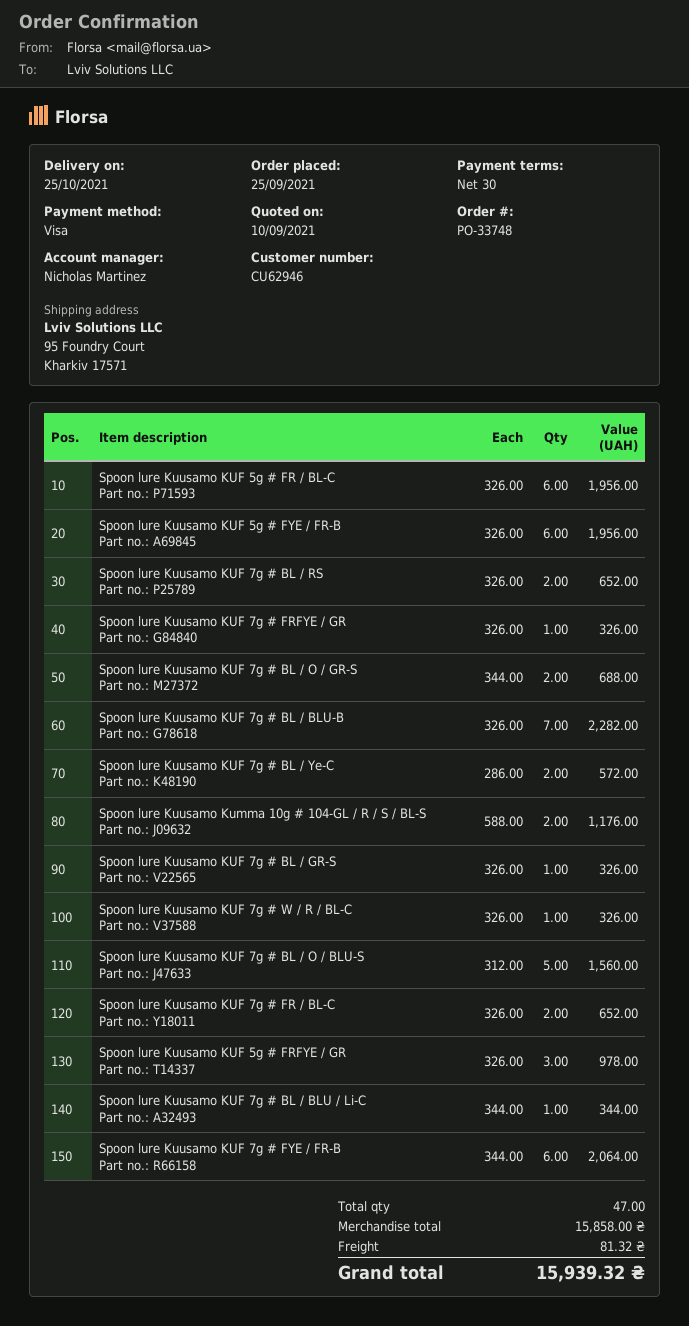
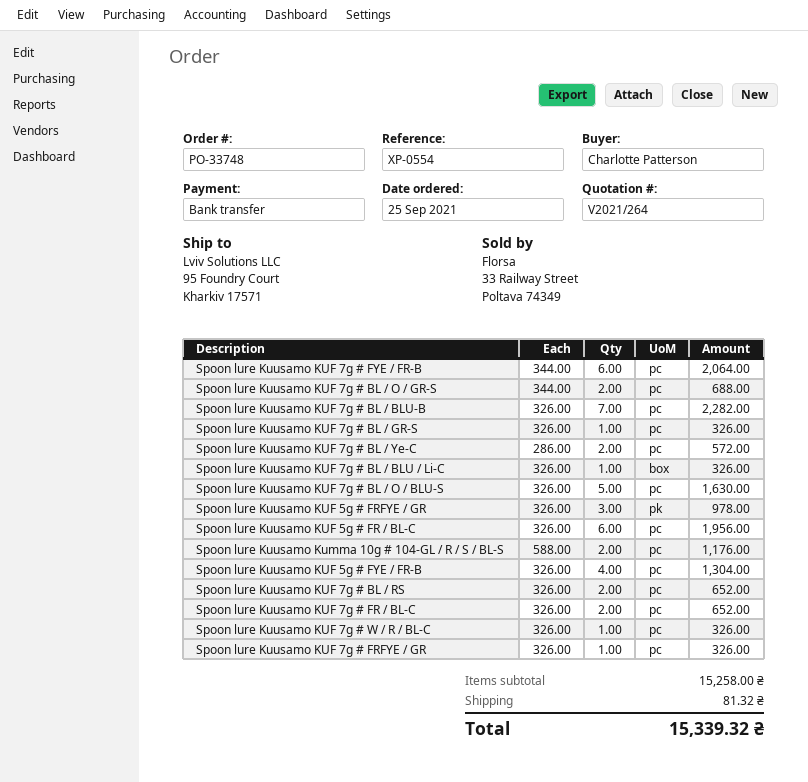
payment method: Visa -> bank transfer
Spoon lure Kuusamo KUF 5g # FYE / FR-B: 6 x 326.00 = 1956.00 -> 4 x 326.00 = 1304.00
Spoon lure Kuusamo KUF 7g # BL / O / BLU-S: 5 x 312.00 = 1560.00 -> 5 x 326.00 = 1630.00
Spoon lure Kuusamo KUF 7g # BL / BLU / Li-C: 1 x 344.00 = 344.00 -> 1 x 326.00 = 326.00
subtotal: 15858.00 -> 15258.00
total: 15939.32 -> 15339.32

